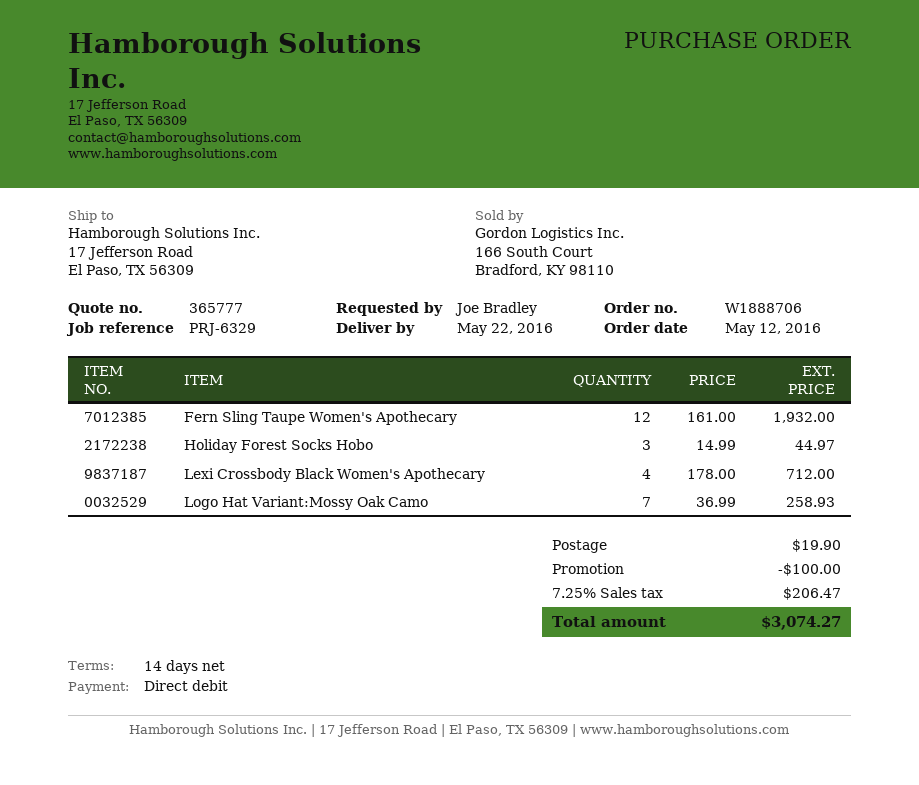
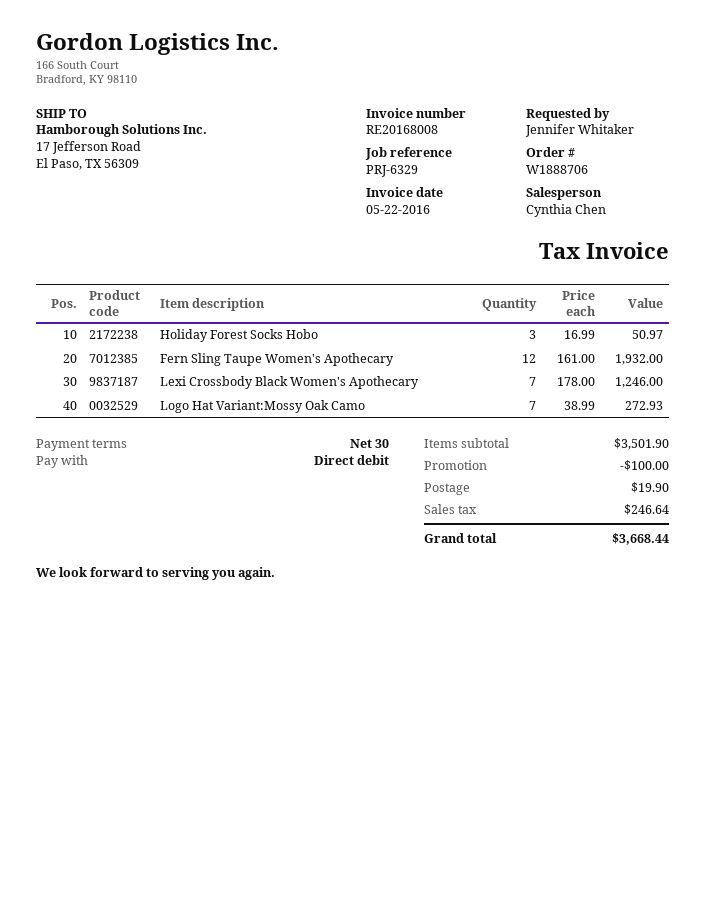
payment terms: 14 days -> 30 days
ordered by: Joe Bradley -> Jennifer Whitaker
Holiday Forest Socks Hobo: 3 x 14.99 = 44.97 -> 3 x 16.99 = 50.97
Lexi Crossbody Black Women's Apothecary: 4 x 178.00 = 712.00 -> 7 x 178.00 = 1246.00
Logo Hat Variant:Mossy Oak Camo: 7 x 36.99 = 258.93 -> 7 x 38.99 = 272.93
tax: 206.47 -> 246.64
total: 3074.27 -> 3668.44

